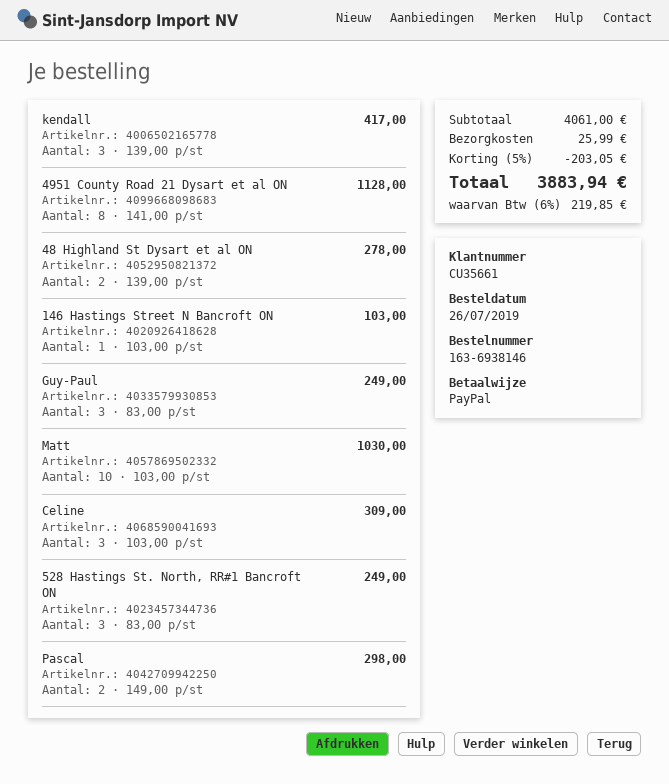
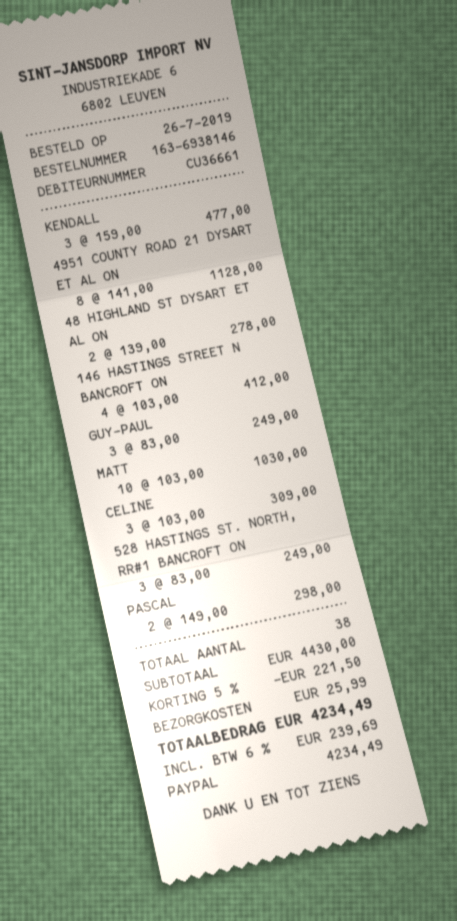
customer number: CU35661 -> CU36661
kendall: 3 x 139.00 = 417.00 -> 3 x 159.00 = 477.00
146 Hastings Street N Bancroft ON: 1 x 103.00 = 103.00 -> 4 x 103.00 = 412.00
subtotal: 4061.00 -> 4430.00
discount: 5% = 203.05 -> 5% = 221.50
tax: 6% = 219.85 -> 6% = 239.69
total: 3883.94 -> 4234.49

